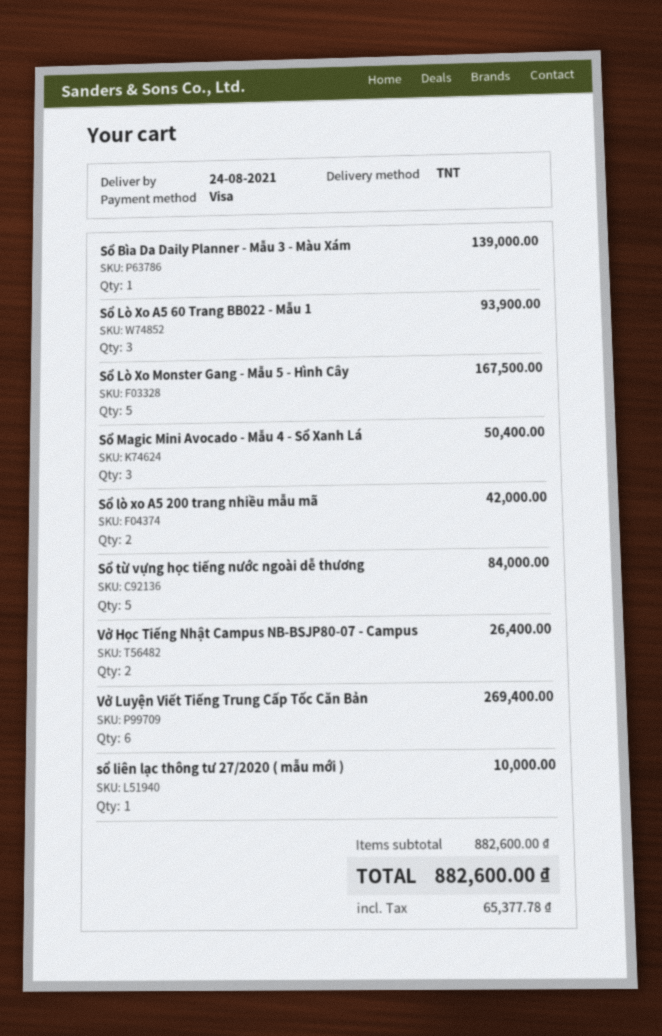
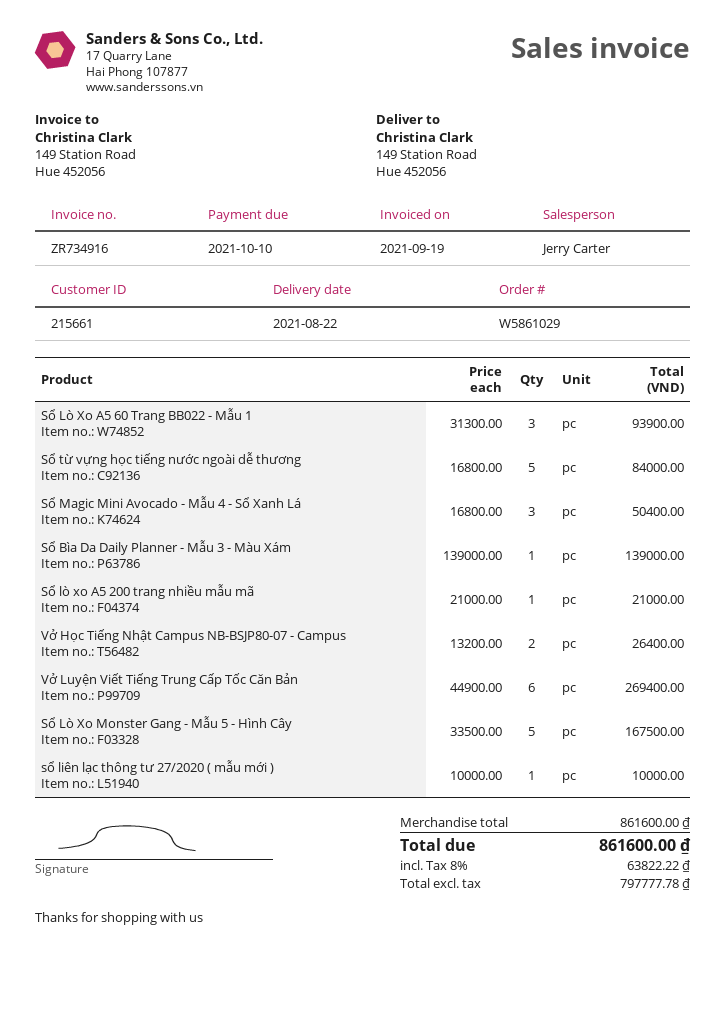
delivery date: 2021-08-24 -> 2021-08-22
Sổ lò xo A5 200 trang nhiều mẫu mã: 2 for 42000.00 -> 1 for 21000.00
subtotal: 882600.00 -> 861600.00
tax: 65377.78 -> 63822.22
total: 882600.00 -> 861600.00

